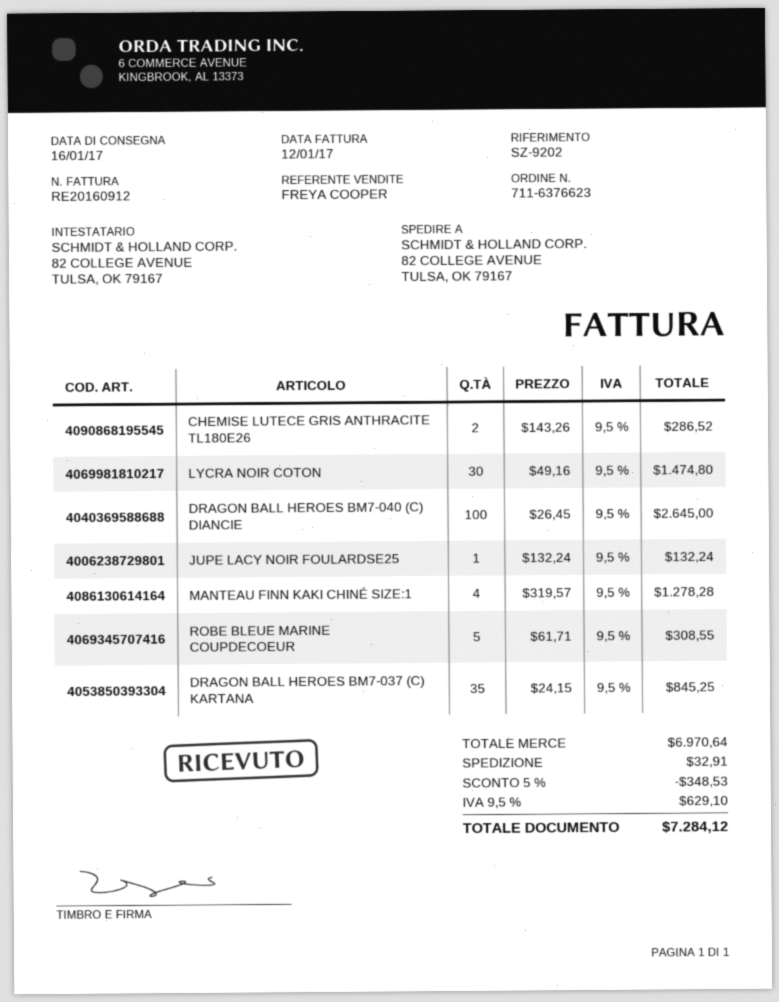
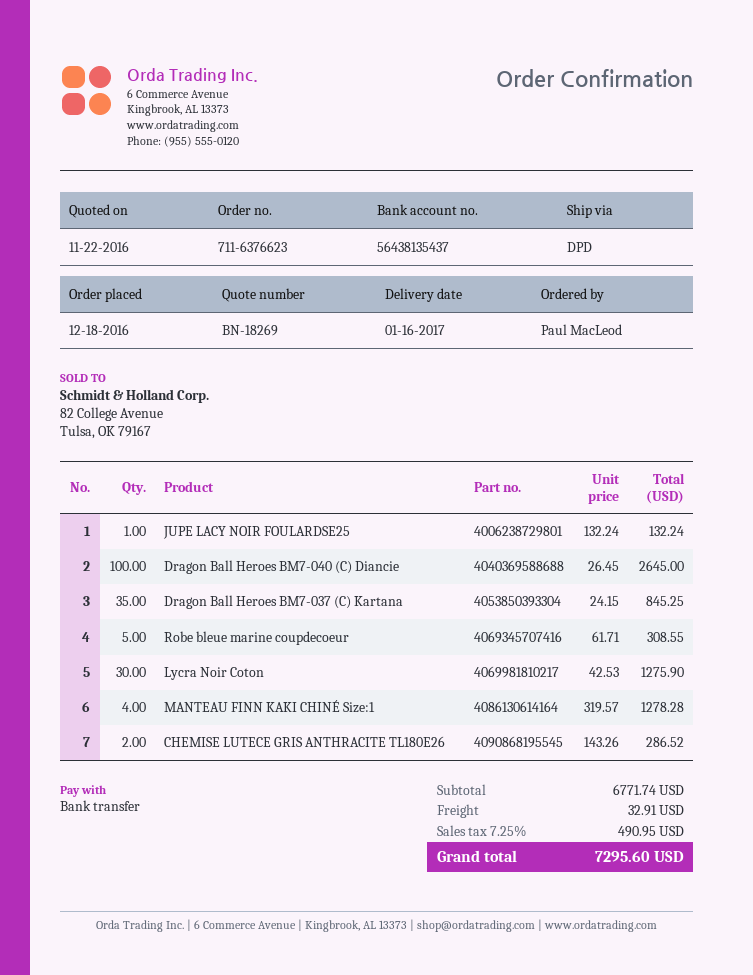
LYCRA NOIR COTON: 30 x 49.16 = 1474.80 -> 30 x 42.53 = 1275.90
subtotal: 6970.64 -> 6771.74
discount: 5% = 348.53 -> none
tax: 9.5% = 629.10 -> 7.25% = 490.95
total: 7284.12 -> 7295.60

